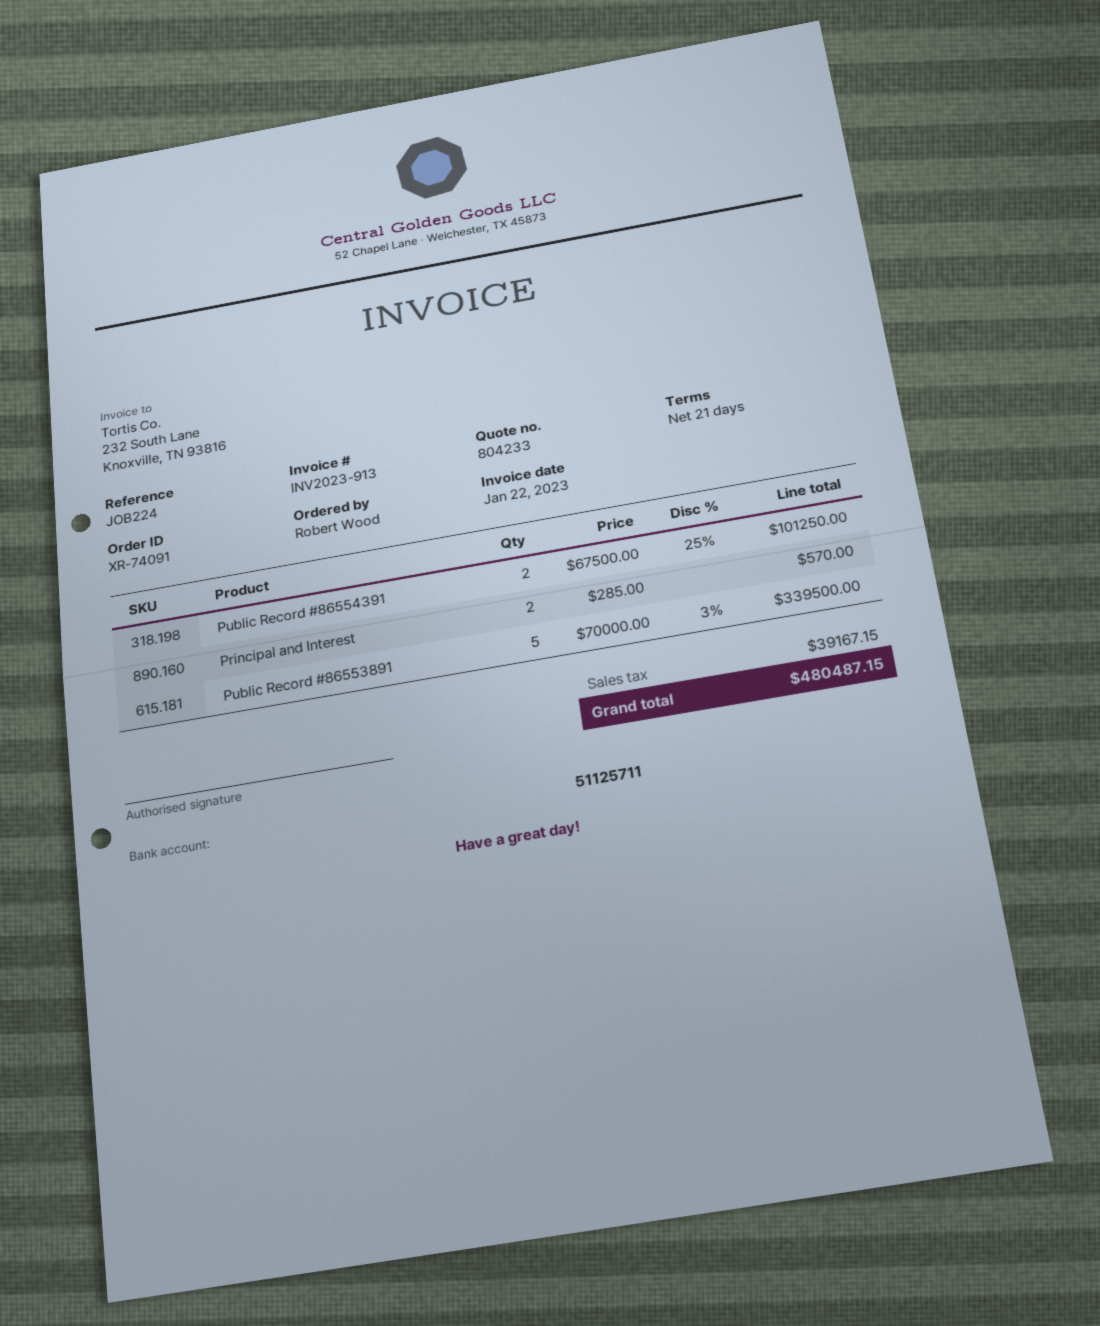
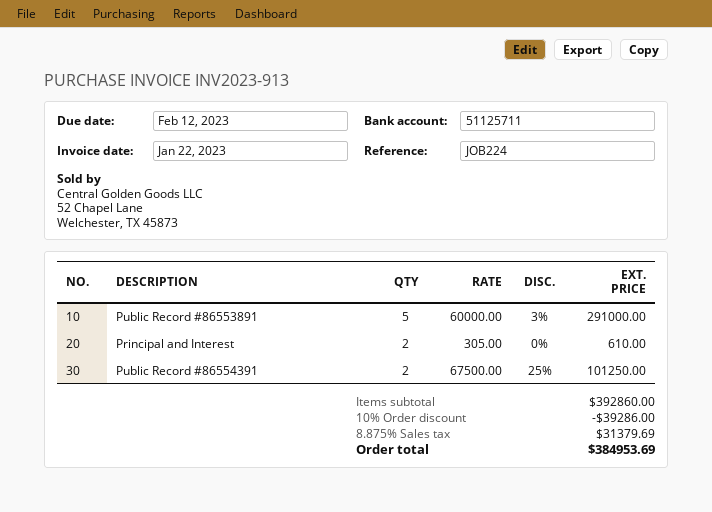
Principal and Interest: 2 x 285.00 = 570.00 -> 2 x 305.00 = 610.00
Public Record #86553891: 5 x 70000.00 - 3% = 339500.00 -> 5 x 60000.00 - 3% = 291000.00
discount: none -> 10% = 39286.00
tax: 39167.15 -> 31379.69
total: 480487.15 -> 384953.69

